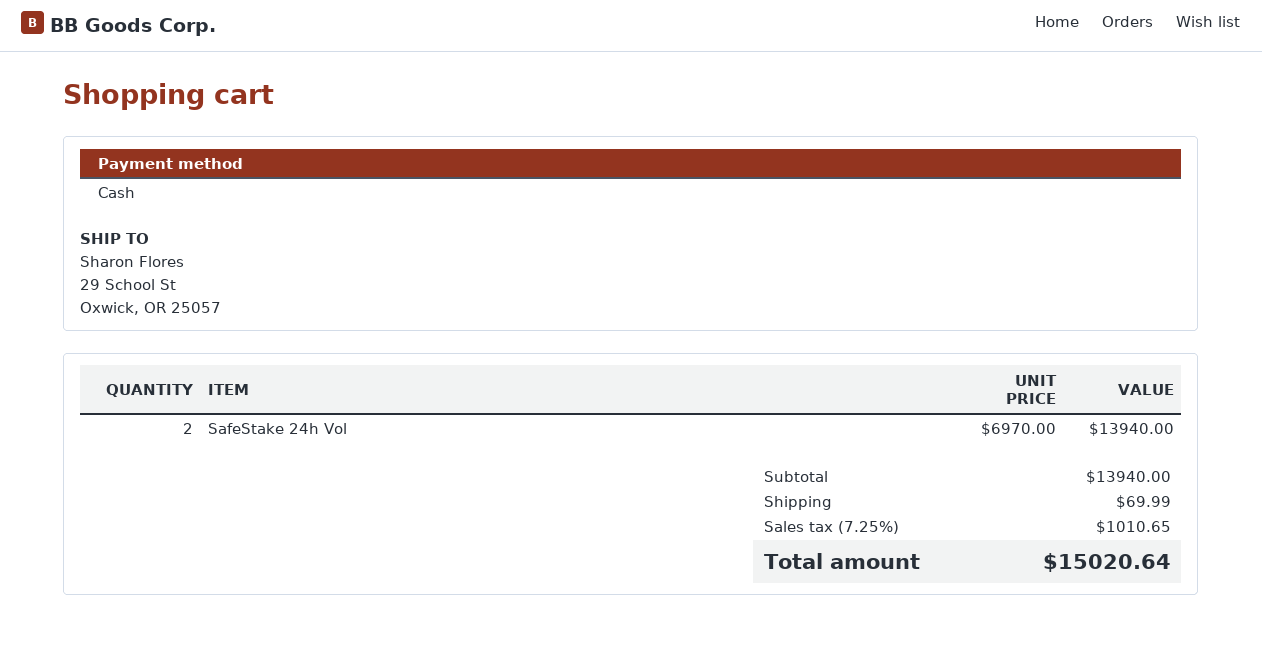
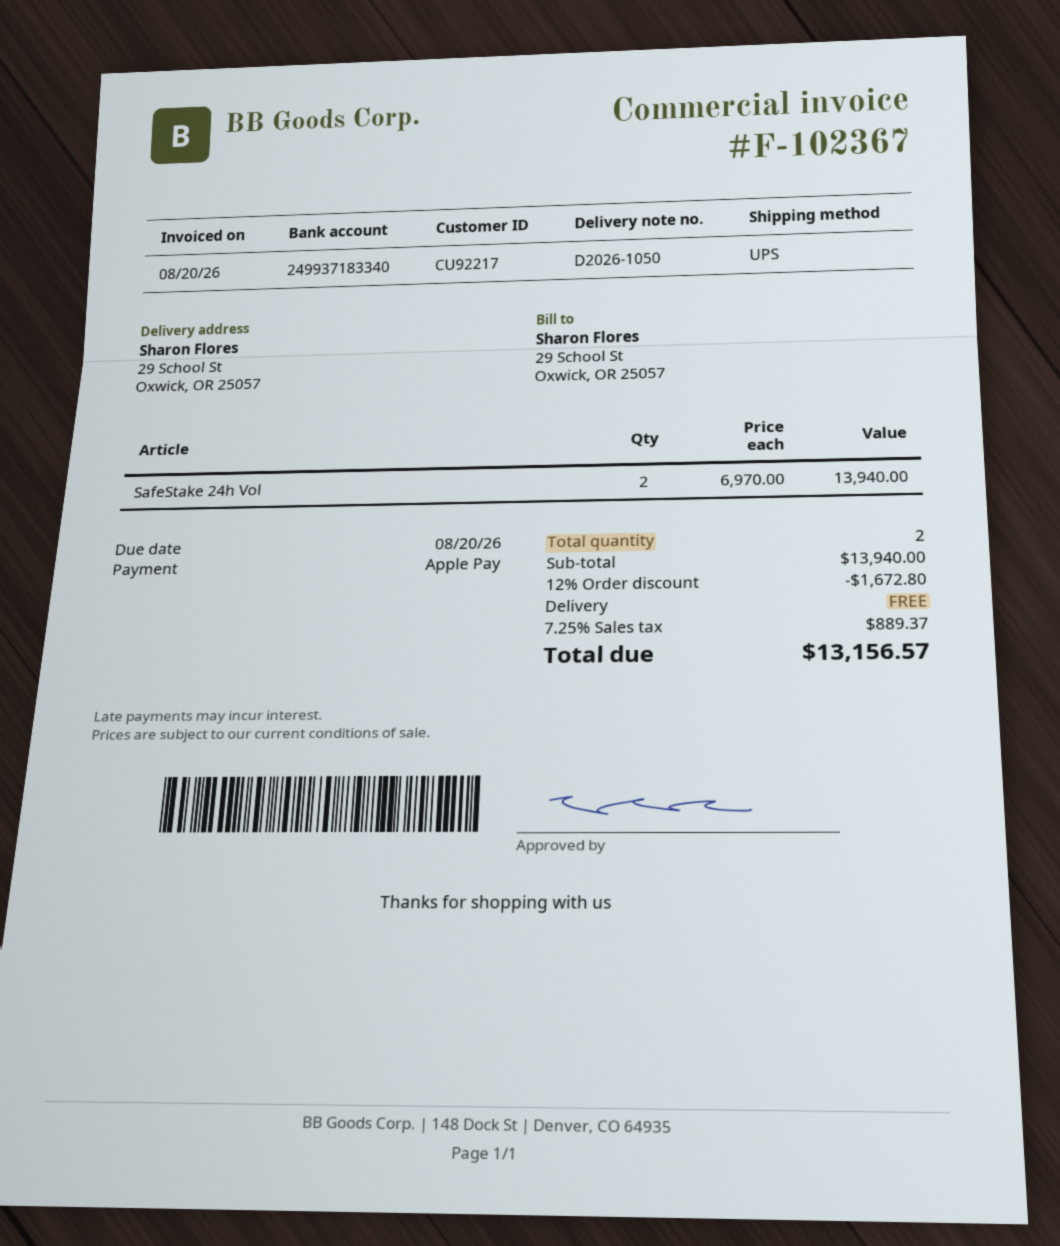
payment method: cash -> Apple Pay
discount: none -> 12% = 1672.80
shipping: 69.99 -> 0.00
tax: 7.25% = 1010.65 -> 7.25% = 889.37
total: 15020.64 -> 13156.57

